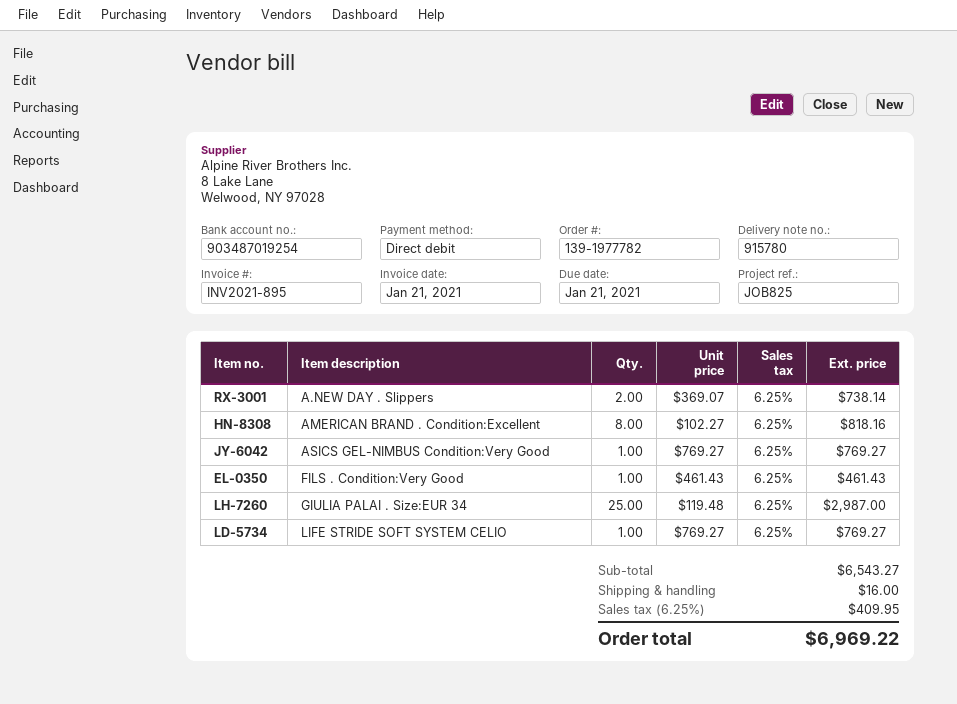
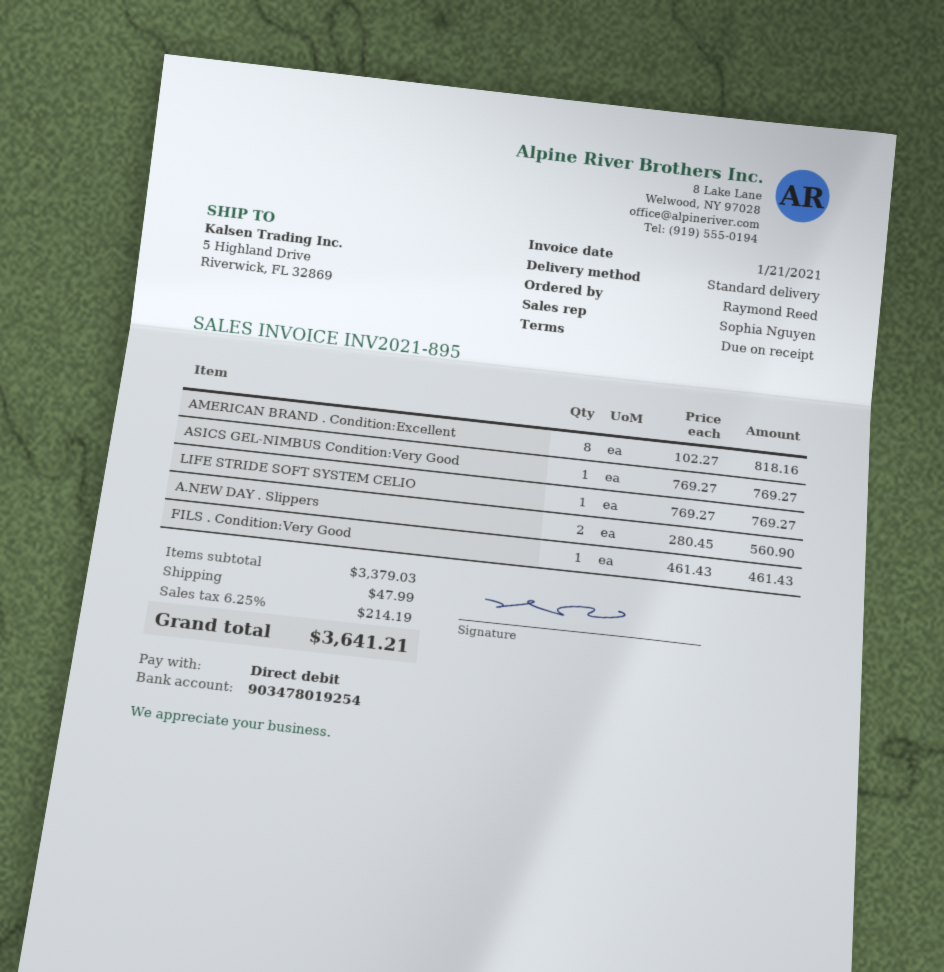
bank account: 903487019254 -> 903478019254
A.NEW DAY . Slippers: 2 x 369.07 = 738.14 -> 2 x 280.45 = 560.90
GIULIA PALAI . Size:EUR 34: 25 x 119.48 = 2987.00 -> none
subtotal: 6543.27 -> 3379.03
shipping: 16.00 -> 47.99
tax: 6.25% = 409.95 -> 6.25% = 214.19
total: 6969.22 -> 3641.21

